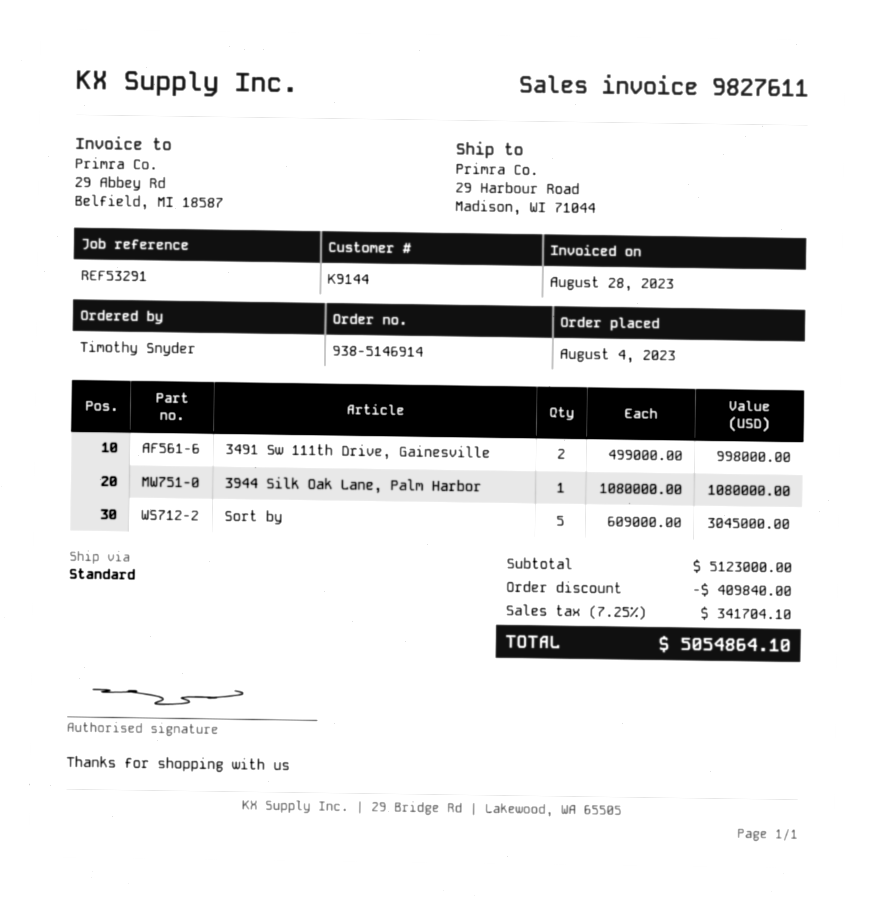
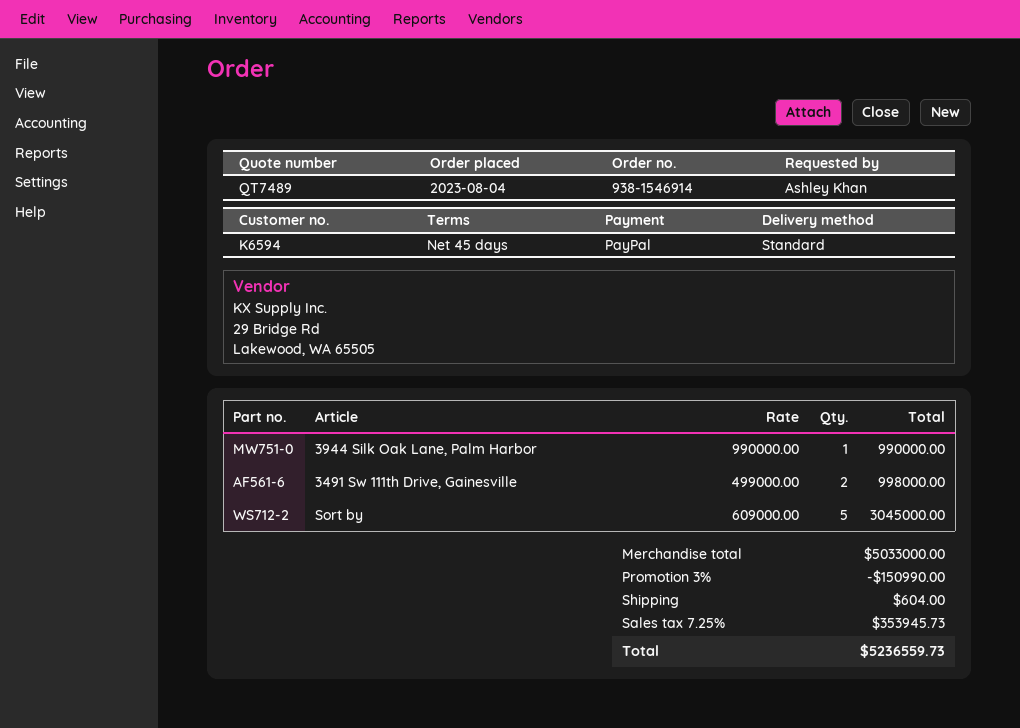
order number: 938-5146914 -> 938-1546914
customer number: K9144 -> K6594
ordered by: Timothy Snyder -> Ashley Khan
3944 Silk Oak Lane, Palm Harbor: 1 x 1080000.00 = 1080000.00 -> 1 x 990000.00 = 990000.00
subtotal: 5123000.00 -> 5033000.00
discount: 409840.00 -> 150990.00
shipping: none -> 604.00
tax: 7.25% = 341704.10 -> 7.25% = 353945.73
total: 5054864.10 -> 5236559.73

